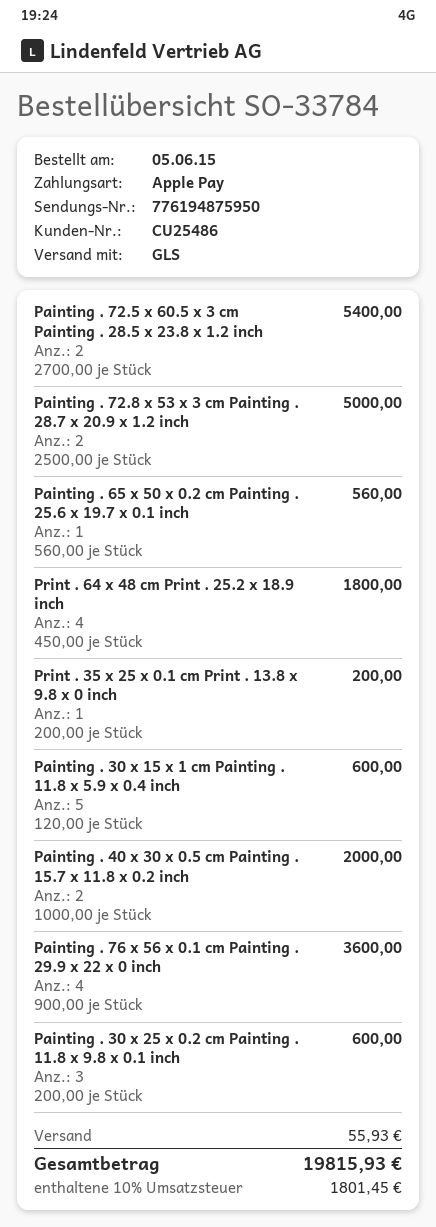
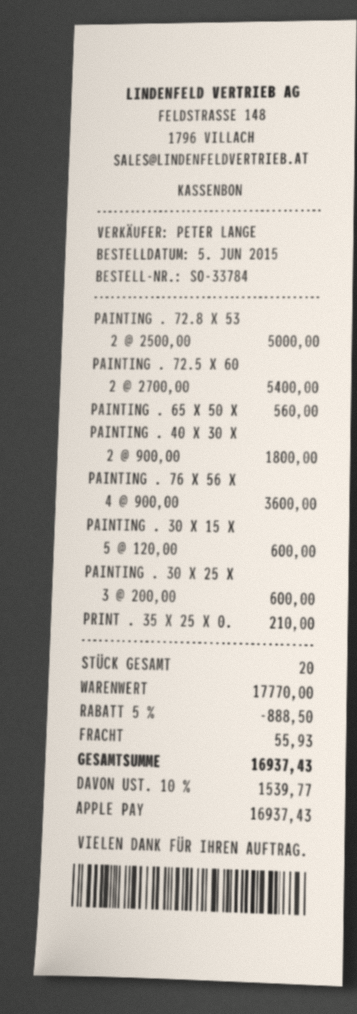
Print . 64 x 48 cm Print . 25.2 x 18.9 inch: 4 x 450.00 = 1800.00 -> none
Print . 35 x 25 x 0.1 cm Print . 13.8 x 9.8 x 0 inch: 1 x 200.00 = 200.00 -> 1 x 210.00 = 210.00
Painting . 40 x 30 x 0.5 cm Painting . 15.7 x 11.8 x 0.2 inch: 2 x 1000.00 = 2000.00 -> 2 x 900.00 = 1800.00
discount: none -> 5% = 888.50
tax: 10% = 1801.45 -> 10% = 1539.77
total: 19815.93 -> 16937.43

